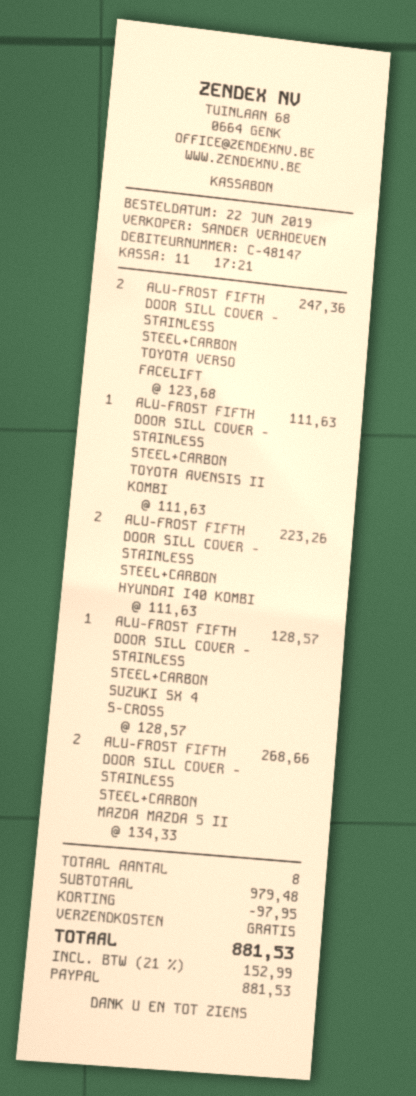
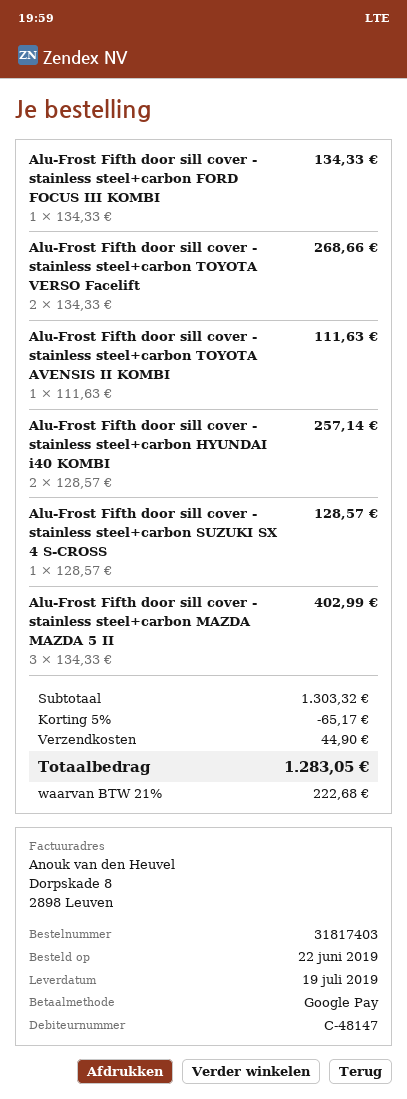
payment method: PayPal -> Google Pay
ALU-FROST FIFTH DOOR SILL COVER - STAINLESS STEEL+CARBON TOYOTA VERSO FACELIFT: 2 x 123.68 = 247.36 -> 2 x 134.33 = 268.66
ALU-FROST FIFTH DOOR SILL COVER - STAINLESS STEEL+CARBON HYUNDAI I40 KOMBI: 2 x 111.63 = 223.26 -> 2 x 128.57 = 257.14
ALU-FROST FIFTH DOOR SILL COVER - STAINLESS STEEL+CARBON MAZDA MAZDA 5 II: 2 x 134.33 = 268.66 -> 3 x 134.33 = 402.99
Alu-Frost Fifth door sill cover - stainless steel+carbon FORD FOCUS III KOMBI: none -> 1 x 134.33 = 134.33
subtotal: 979.48 -> 1303.32
discount: 97.95 -> 65.17
shipping: 0.00 -> 44.90
tax: 21% = 152.99 -> 21% = 222.68
total: 881.53 -> 1283.05

